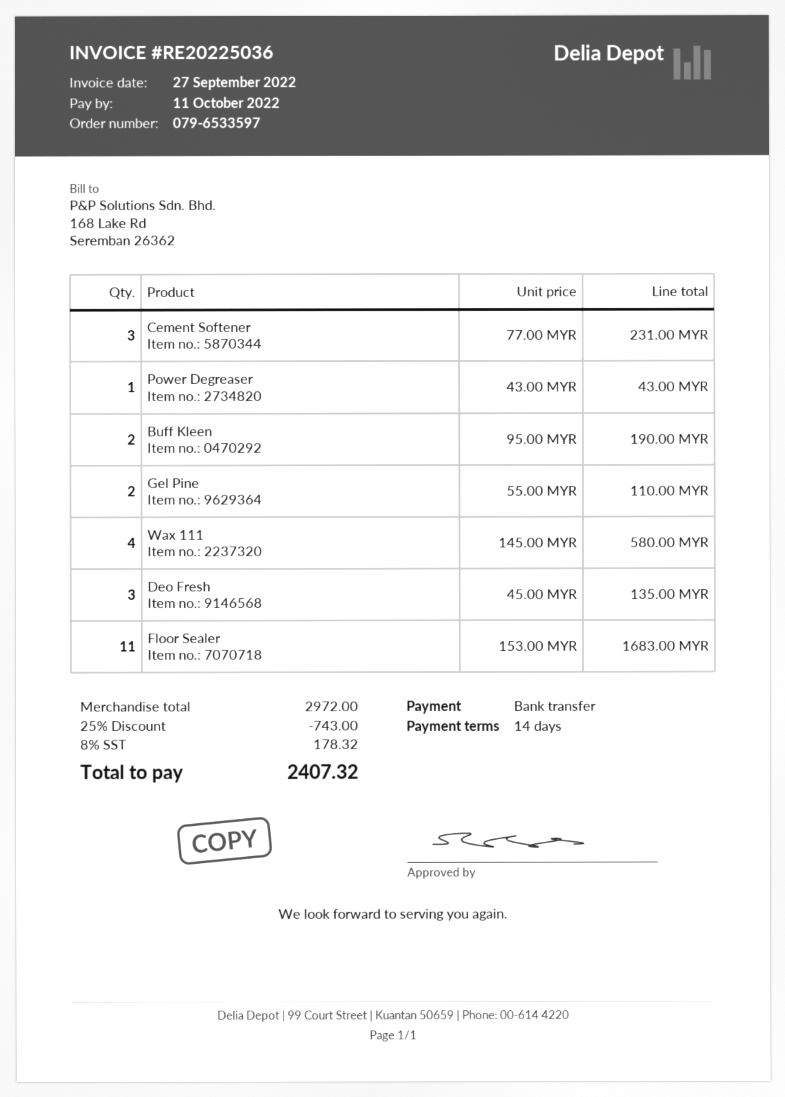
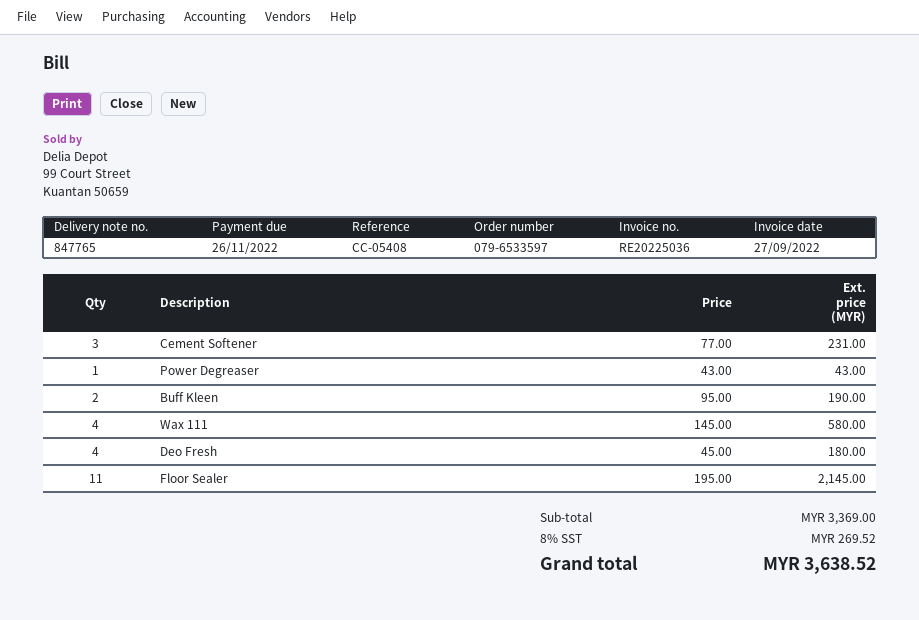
due date: 2022-10-11 -> 2022-11-26
Gel Pine: 2 x 55.00 = 110.00 -> none
Deo Fresh: 3 x 45.00 = 135.00 -> 4 x 45.00 = 180.00
Floor Sealer: 11 x 153.00 = 1683.00 -> 11 x 195.00 = 2145.00
subtotal: 2972.00 -> 3369.00
discount: 25% = 743.00 -> none
tax: 8% = 178.32 -> 8% = 269.52
total: 2407.32 -> 3638.52

